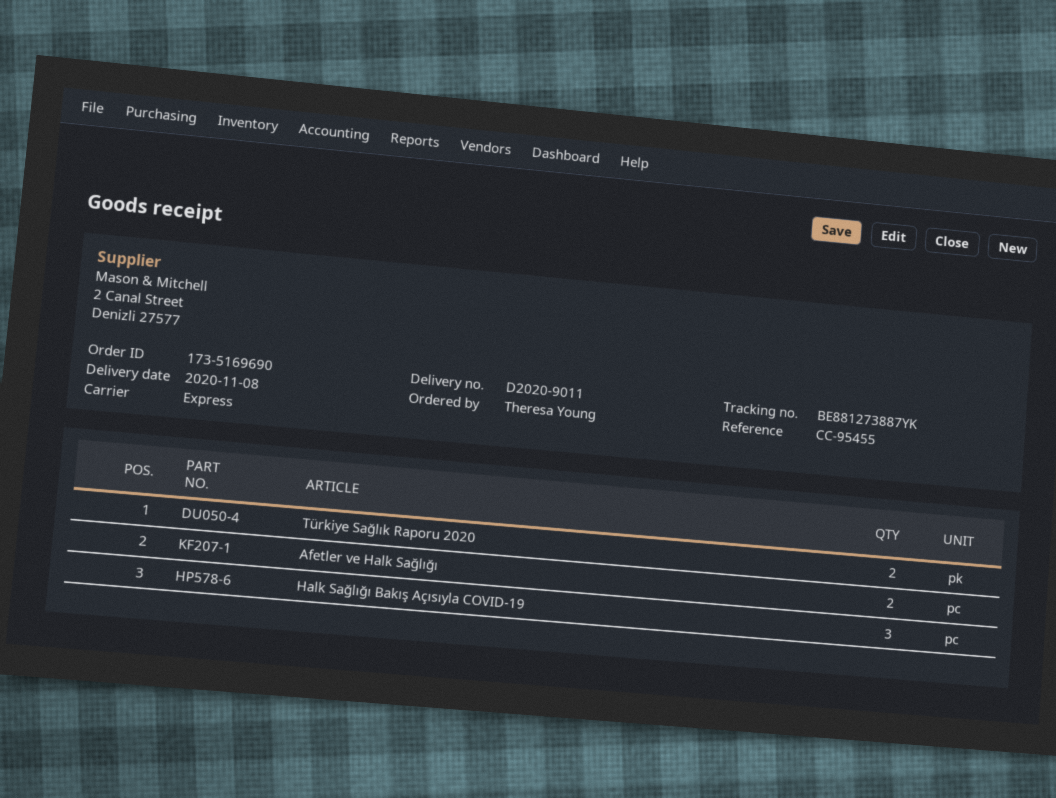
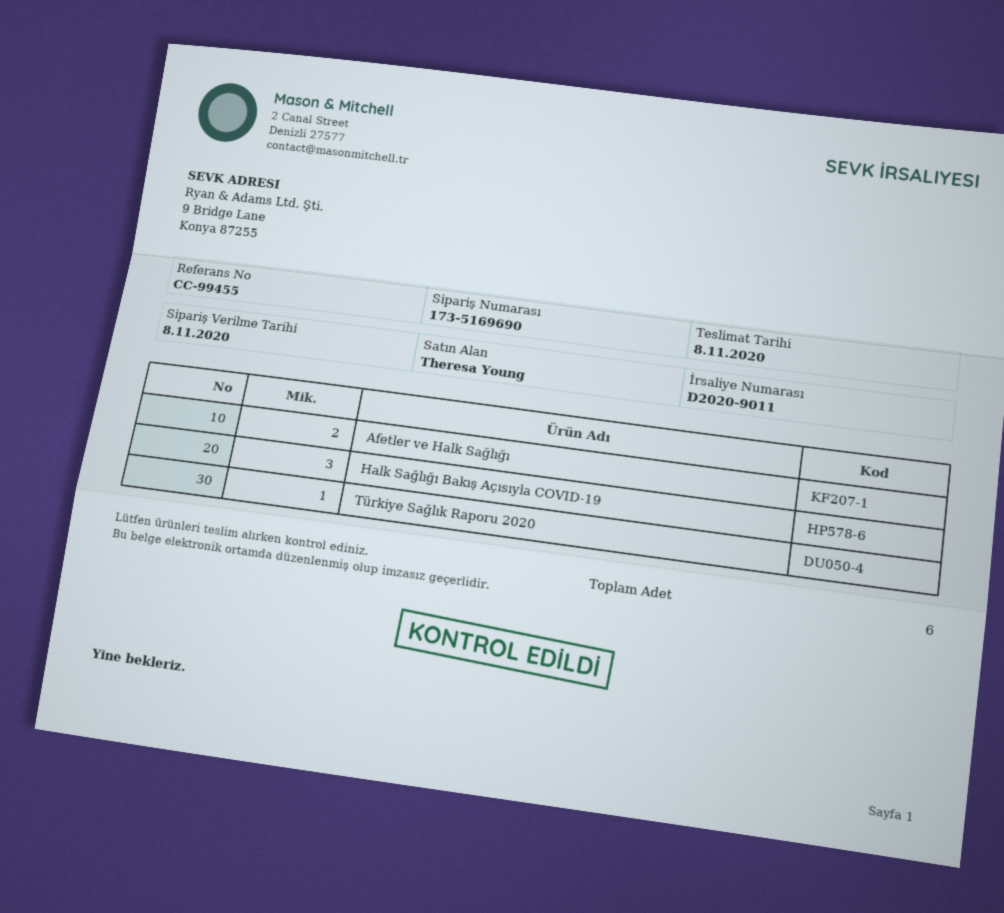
reference: CC-95455 -> CC-99455
Türkiye Sağlık Raporu 2020: 2 -> 1

